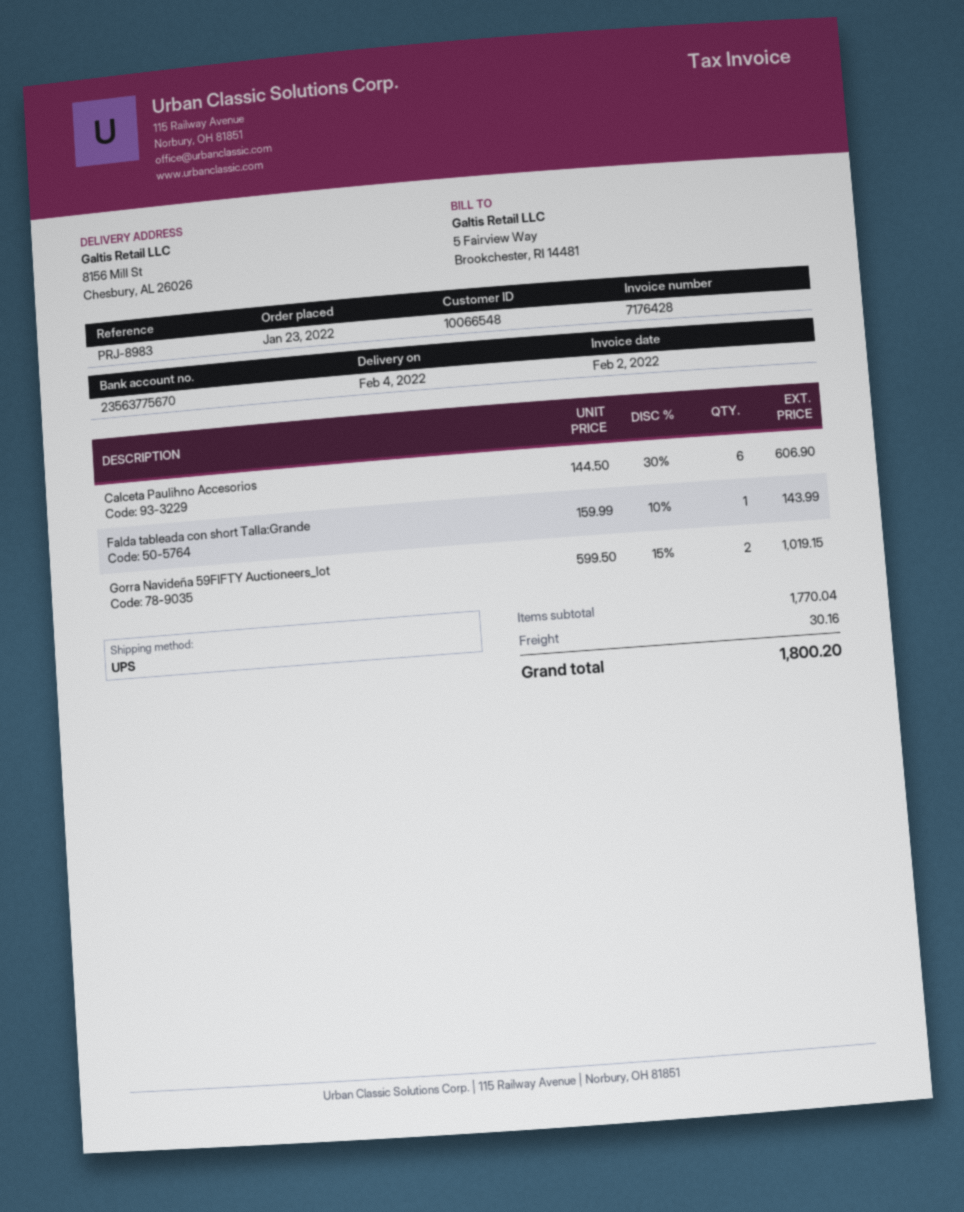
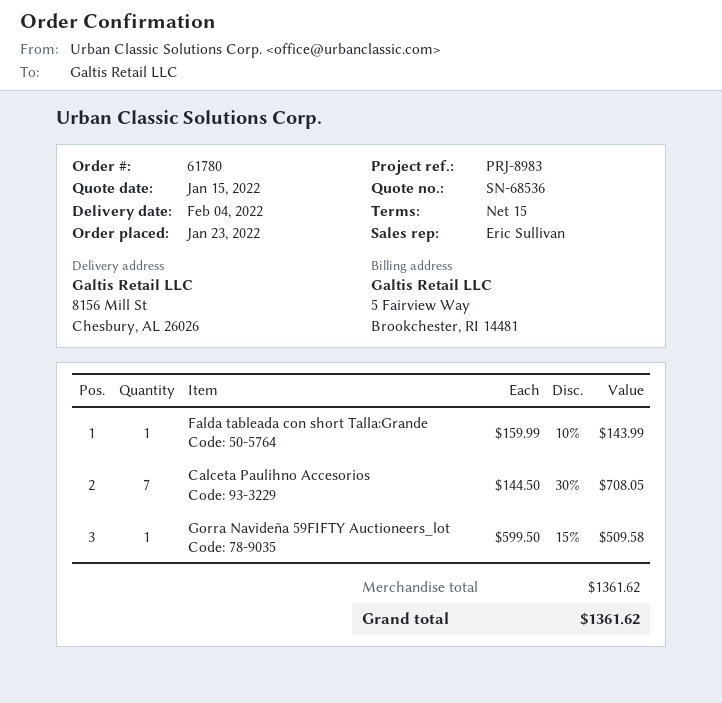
Calceta Paulihno Accesorios: 6 x 144.50 - 30% = 606.90 -> 7 x 144.50 - 30% = 708.05
Gorra Navideña 59FIFTY Auctioneers_lot: 2 x 599.50 - 15% = 1019.15 -> 1 x 599.50 - 15% = 509.58
subtotal: 1770.04 -> 1361.62
shipping: 30.16 -> none
total: 1800.20 -> 1361.62

